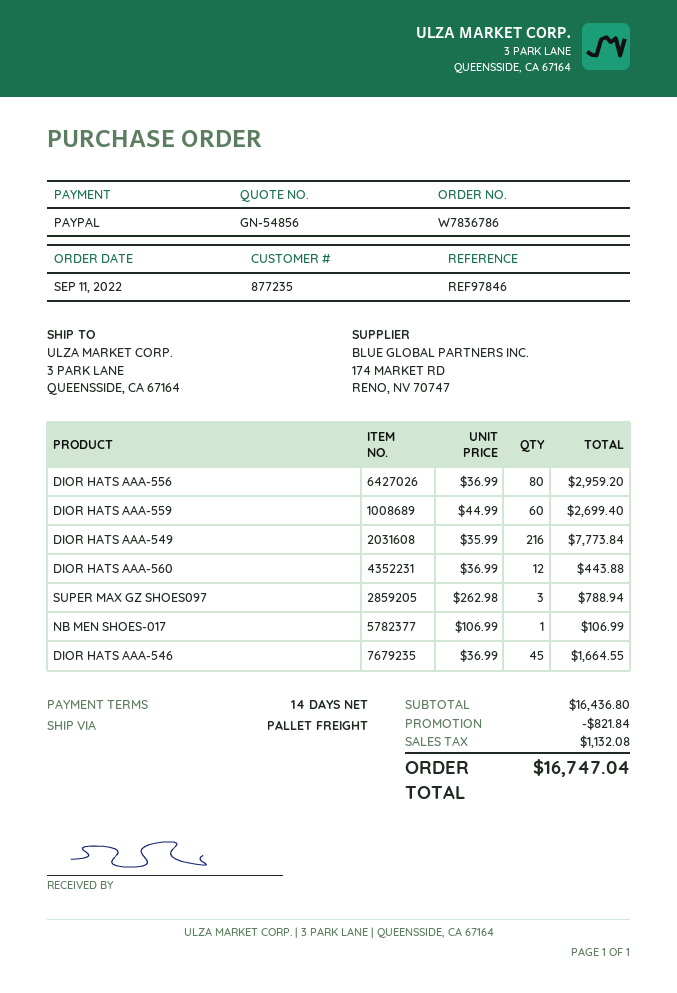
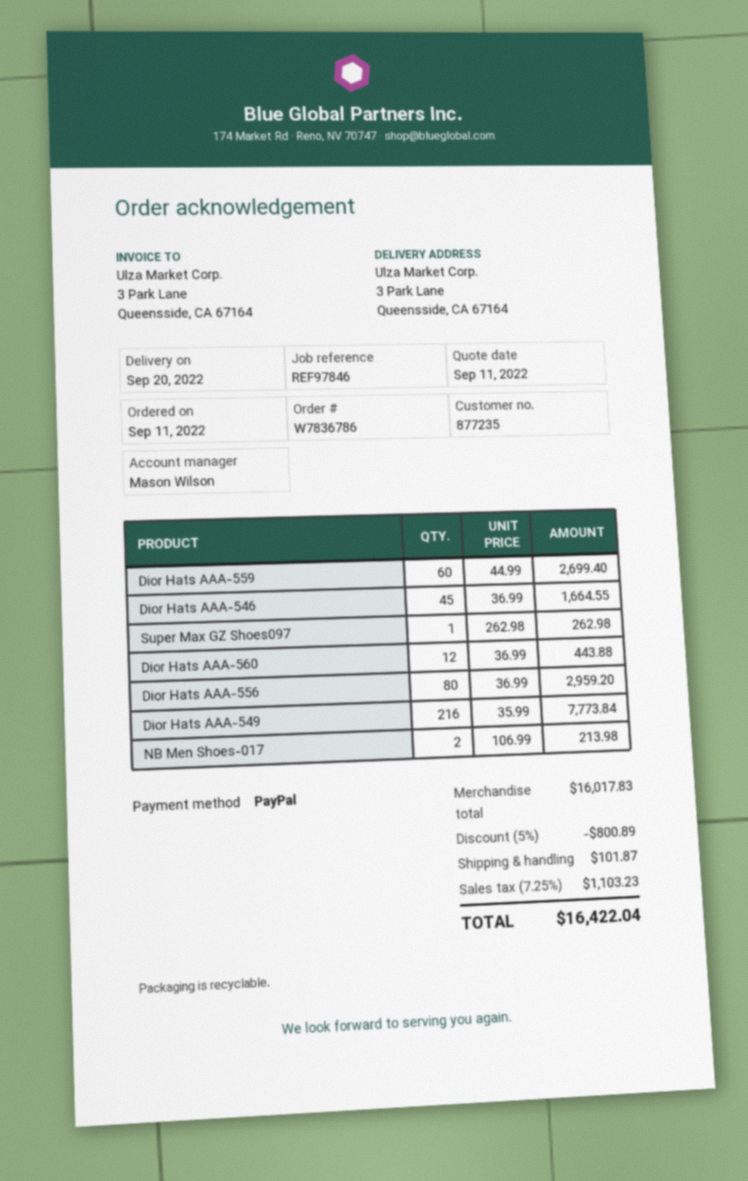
SUPER MAX GZ SHOES097: 3 x 262.98 = 788.94 -> 1 x 262.98 = 262.98
NB MEN SHOES-017: 1 x 106.99 = 106.99 -> 2 x 106.99 = 213.98
subtotal: 16436.80 -> 16017.83
discount: 821.84 -> 800.89
shipping: none -> 101.87
tax: 1132.08 -> 1103.23
total: 16747.04 -> 16422.04

